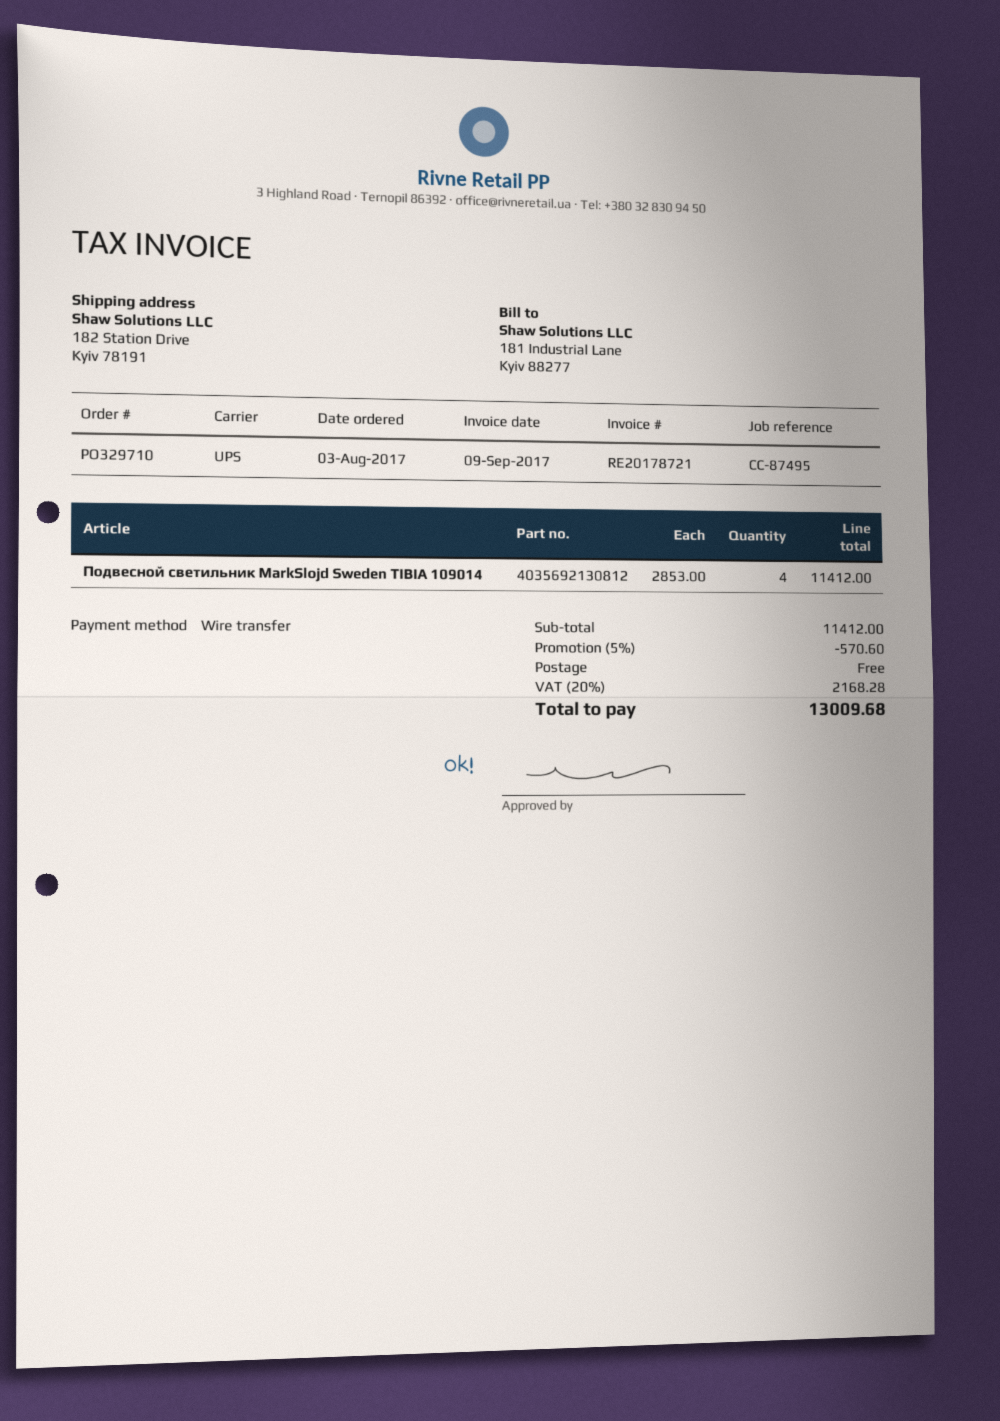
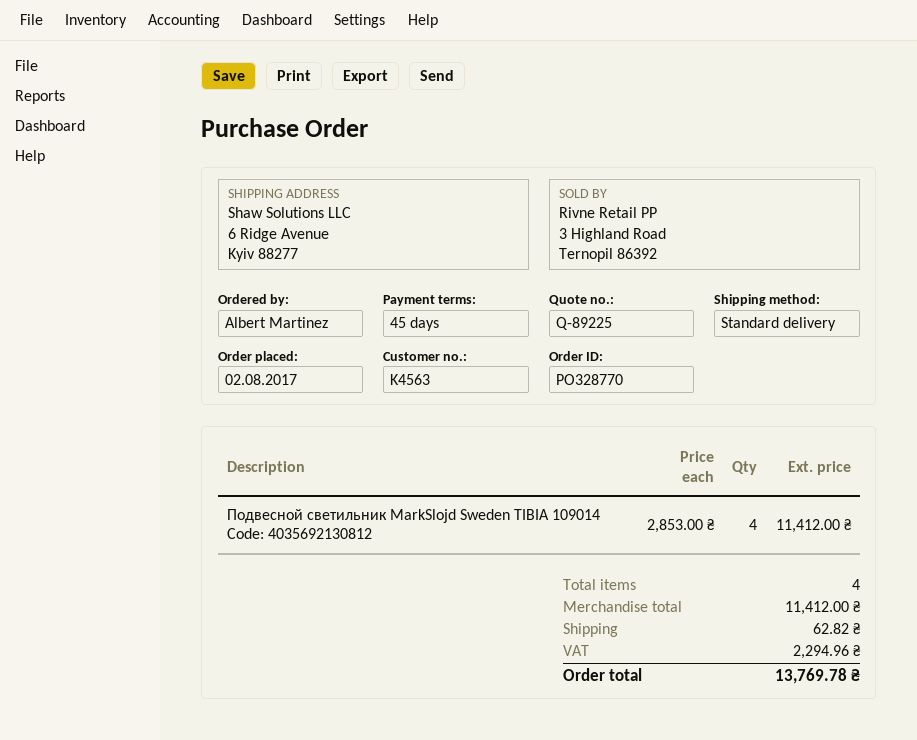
order number: PO329710 -> PO328770
order date: 2017-08-03 -> 2017-08-02
shipping method: UPS -> standard
ship to: 182 Station Drive, Kyiv 78191 -> 6 Ridge Avenue, Kyiv 88277
discount: 5% = 570.60 -> none
shipping: 0.00 -> 62.82
tax: 2168.28 -> 2294.96
total: 13009.68 -> 13769.78

